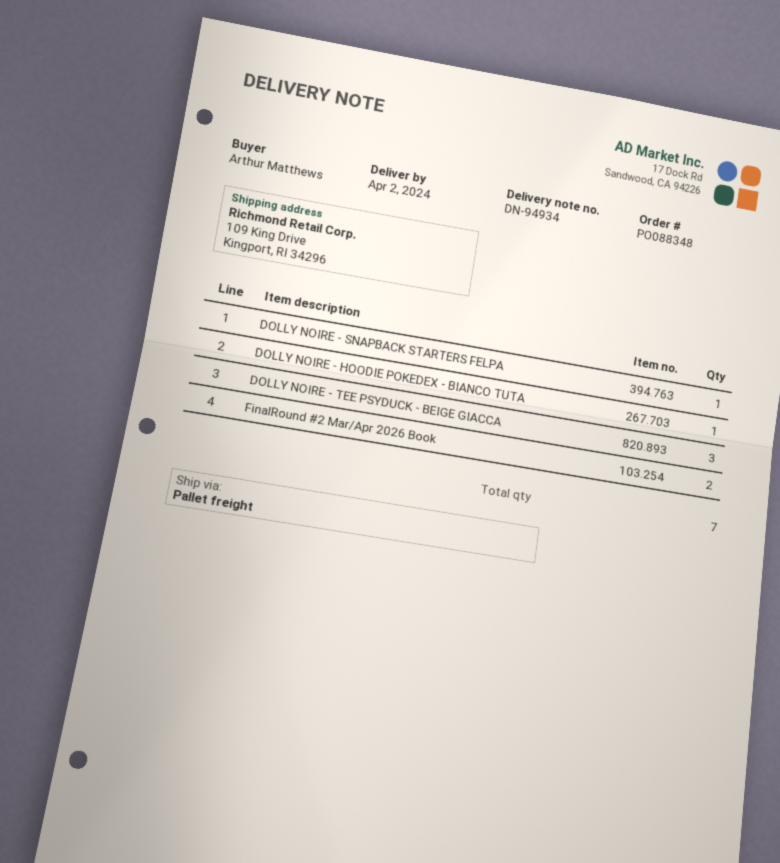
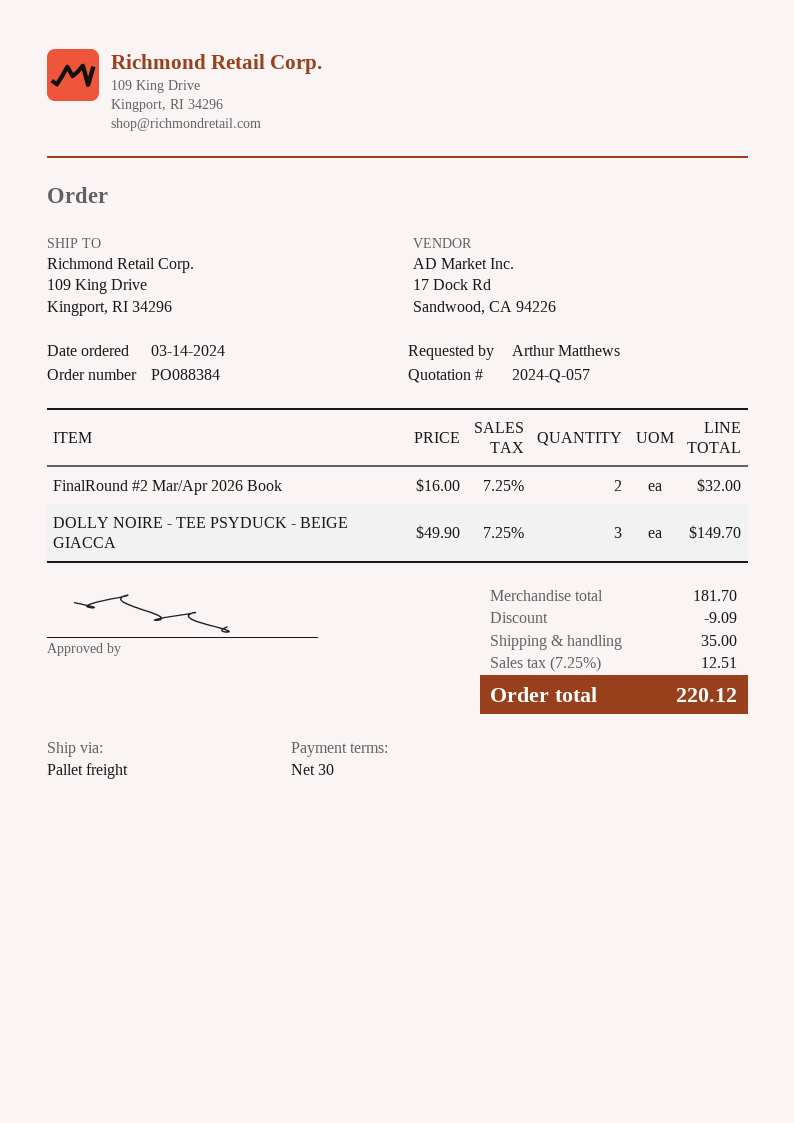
order number: PO088348 -> PO088384
DOLLY NOIRE - SNAPBACK STARTERS FELPA: 1 -> none
DOLLY NOIRE - HOODIE POKEDEX - BIANCO TUTA: 1 -> none

